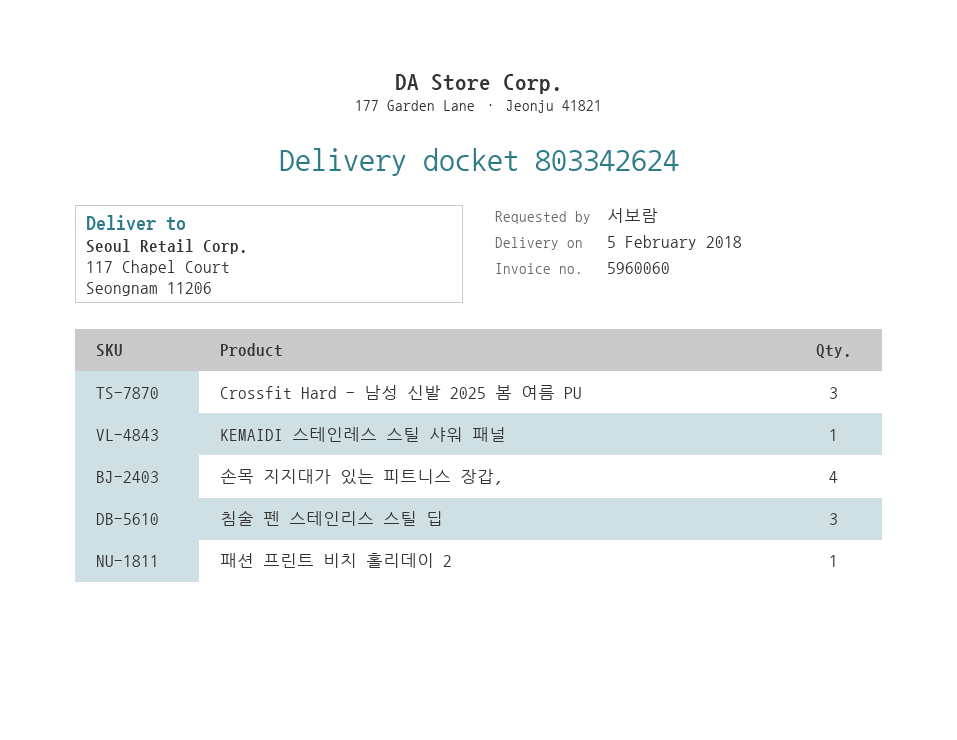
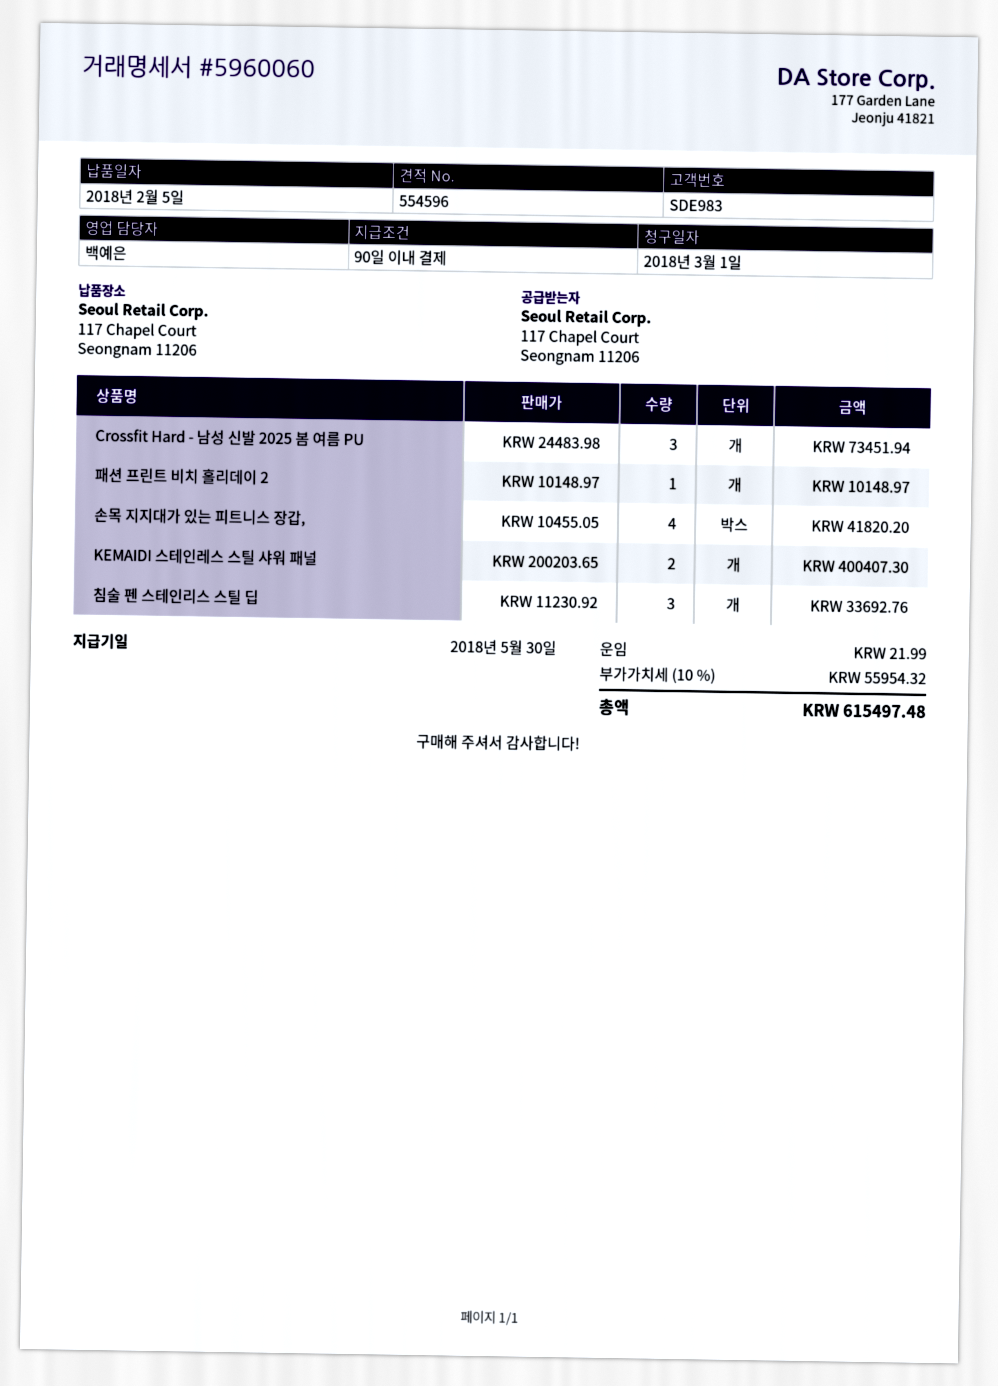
KEMAIDI 스테인레스 스틸 샤워 패널: 1 -> 2

